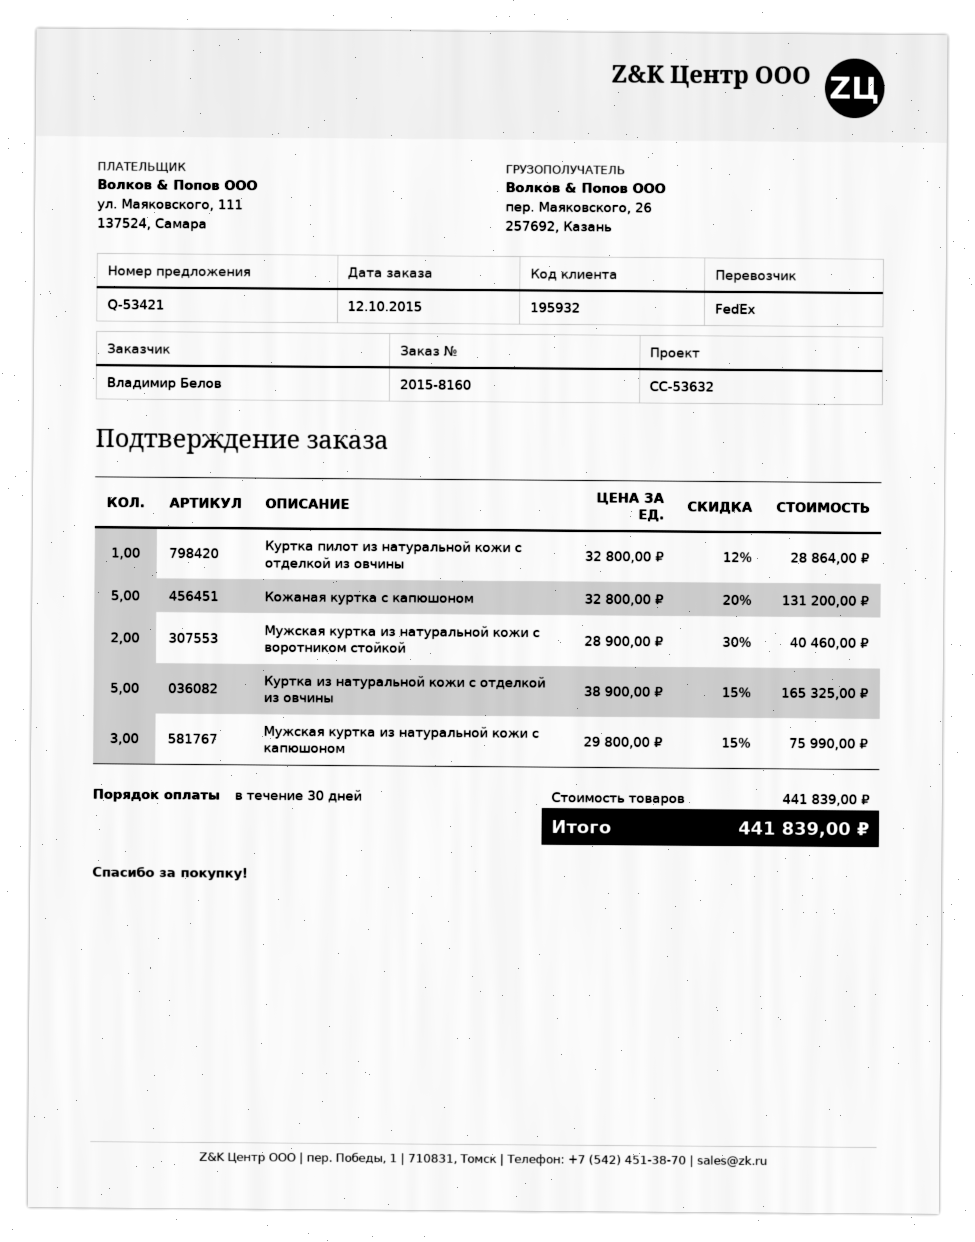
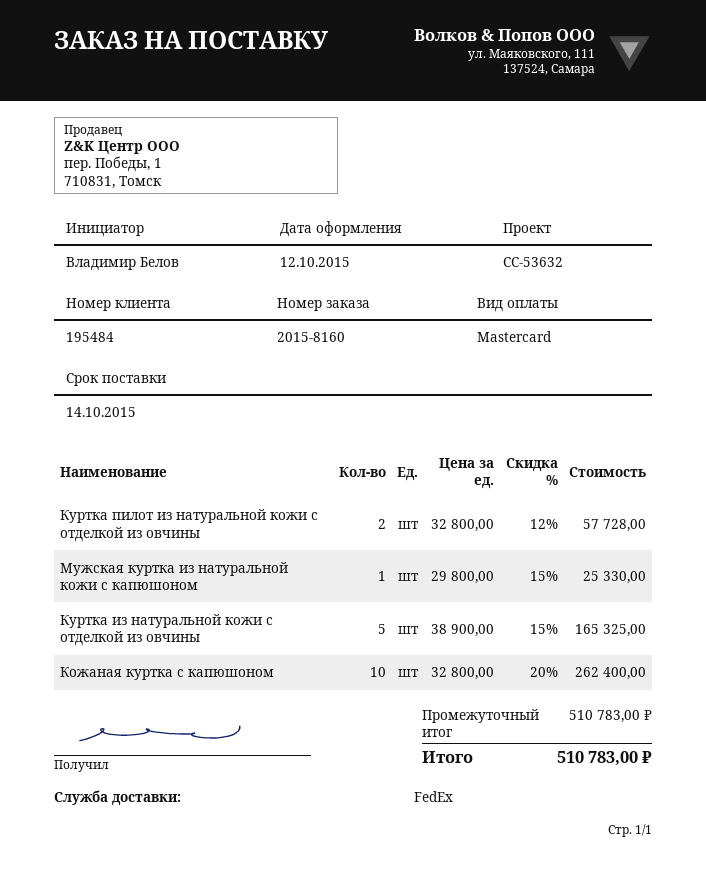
customer number: 195932 -> 195484
Куртка пилот из натуральной кожи с отделкой из овчины: 1 x 32800.00 - 12% = 28864.00 -> 2 x 32800.00 - 12% = 57728.00
Кожаная куртка с капюшоном: 5 x 32800.00 - 20% = 131200.00 -> 10 x 32800.00 - 20% = 262400.00
Мужская куртка из натуральной кожи с воротником стойкой: 2 x 28900.00 - 30% = 40460.00 -> none
Мужская куртка из натуральной кожи с капюшоном: 3 x 29800.00 - 15% = 75990.00 -> 1 x 29800.00 - 15% = 25330.00
subtotal: 441839.00 -> 510783.00
total: 441839.00 -> 510783.00

